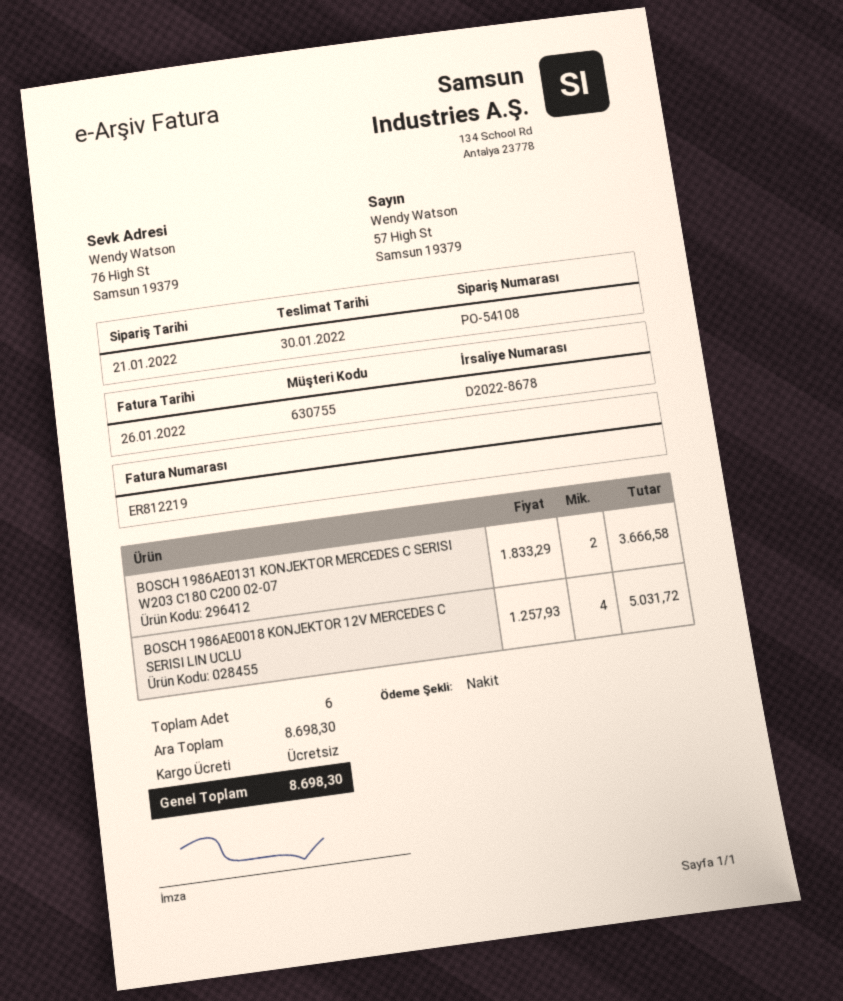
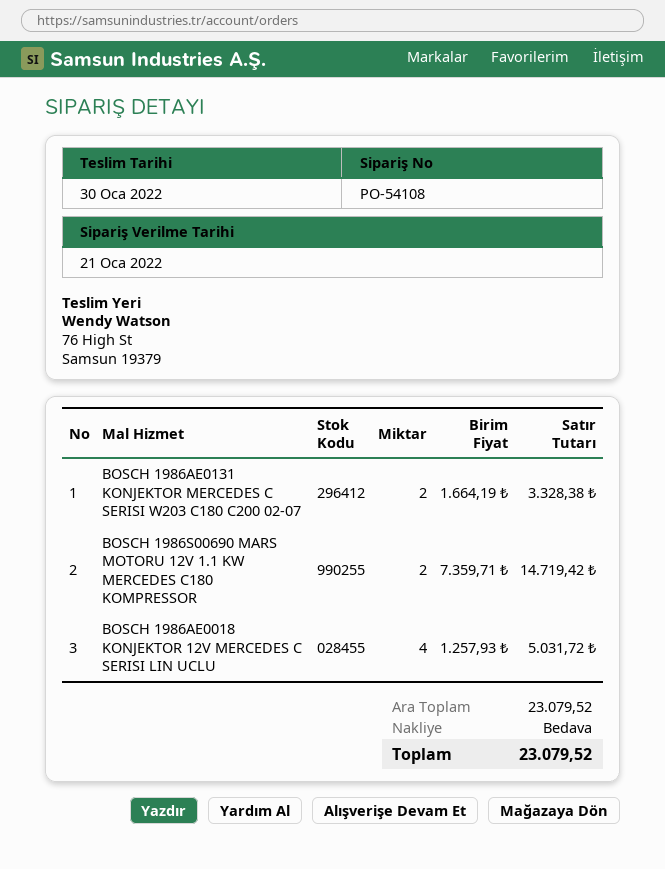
BOSCH 1986AE0131 KONJEKTOR MERCEDES C SERISI W203 C180 C200 02-07: 2 x 1833.29 = 3666.58 -> 2 x 1664.19 = 3328.38
BOSCH 1986S00690 MARS MOTORU 12V 1.1 KW MERCEDES C180 KOMPRESSOR: none -> 2 x 7359.71 = 14719.42
subtotal: 8698.30 -> 23079.52
total: 8698.30 -> 23079.52

